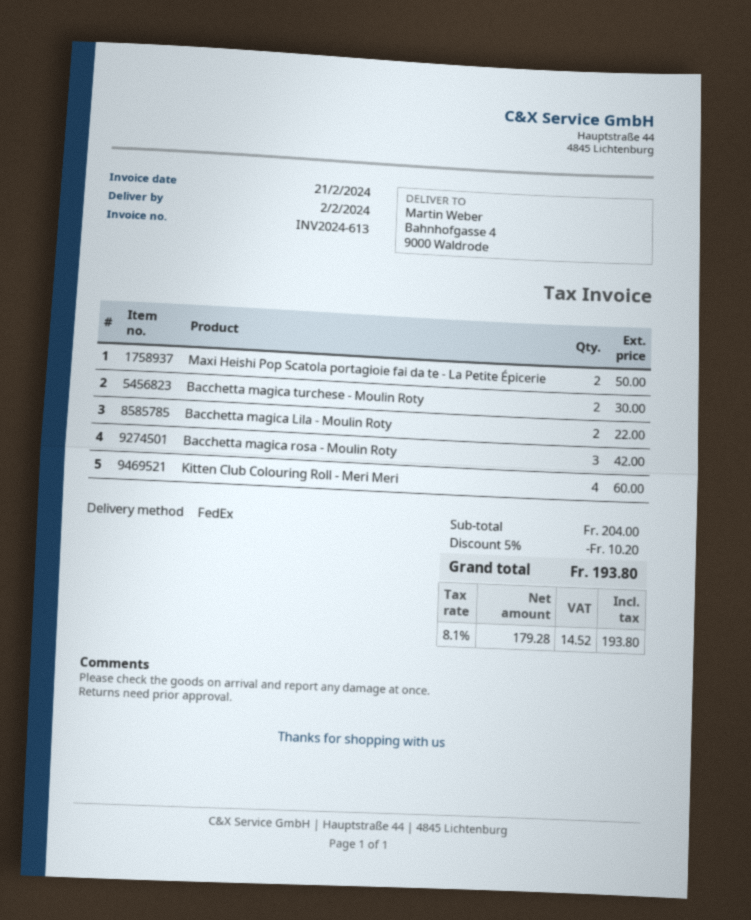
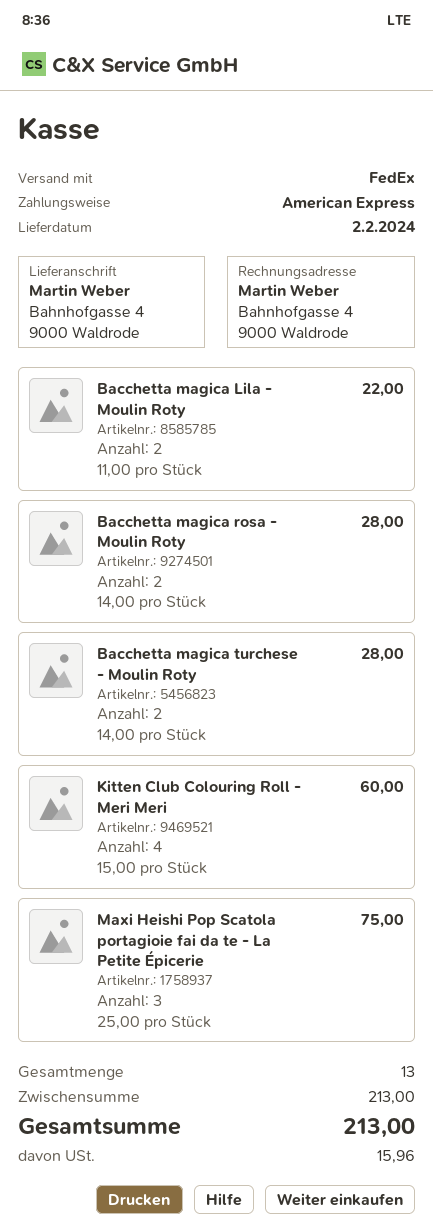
Maxi Heishi Pop Scatola portagioie fai da te - La Petite Épicerie: 2 for 50.00 -> 3 for 75.00
Bacchetta magica turchese - Moulin Roty: 2 for 30.00 -> 2 for 28.00
Bacchetta magica rosa - Moulin Roty: 3 for 42.00 -> 2 for 28.00
subtotal: 204.00 -> 213.00
discount: 5% = 10.20 -> none
tax: 14.52 -> 15.96
total: 193.80 -> 213.00

